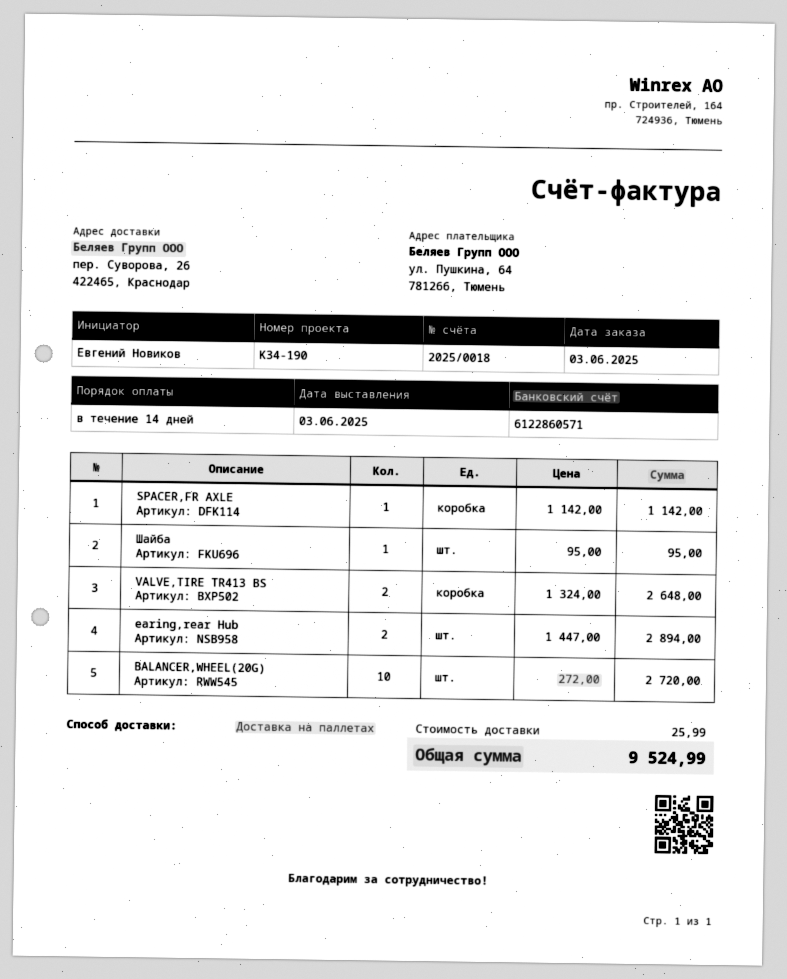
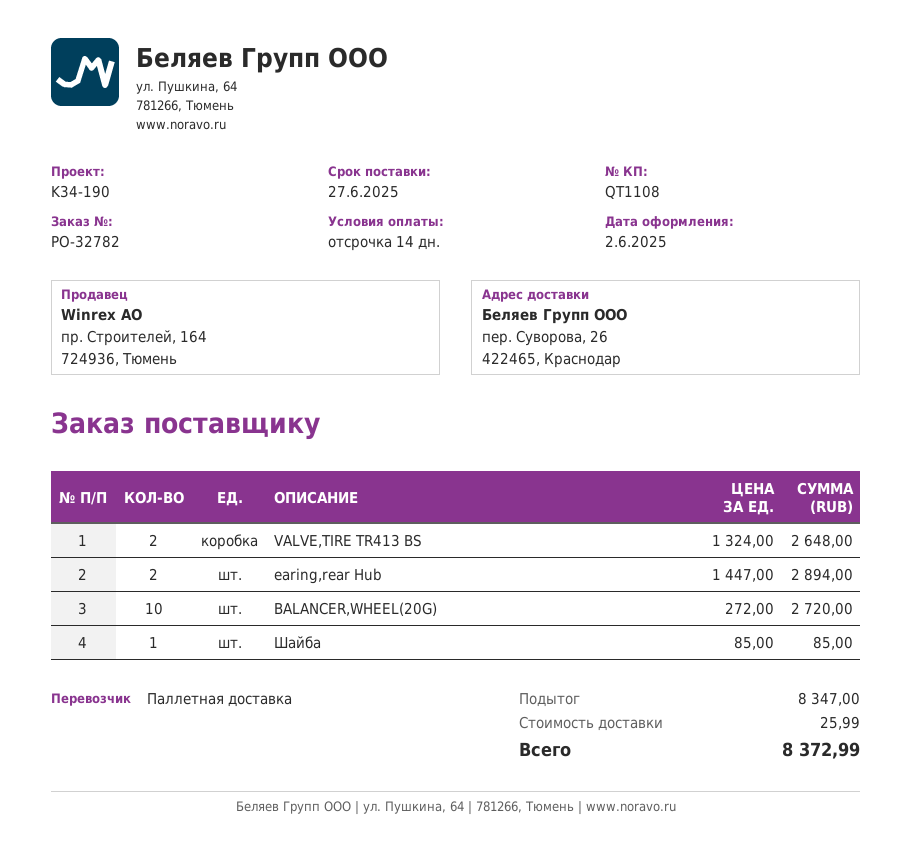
order date: 2025-06-03 -> 2025-06-02
SPACER,FR AXLE: 1 x 1142.00 = 1142.00 -> none
Шайба: 1 x 95.00 = 95.00 -> 1 x 85.00 = 85.00
total: 9524.99 -> 8372.99

